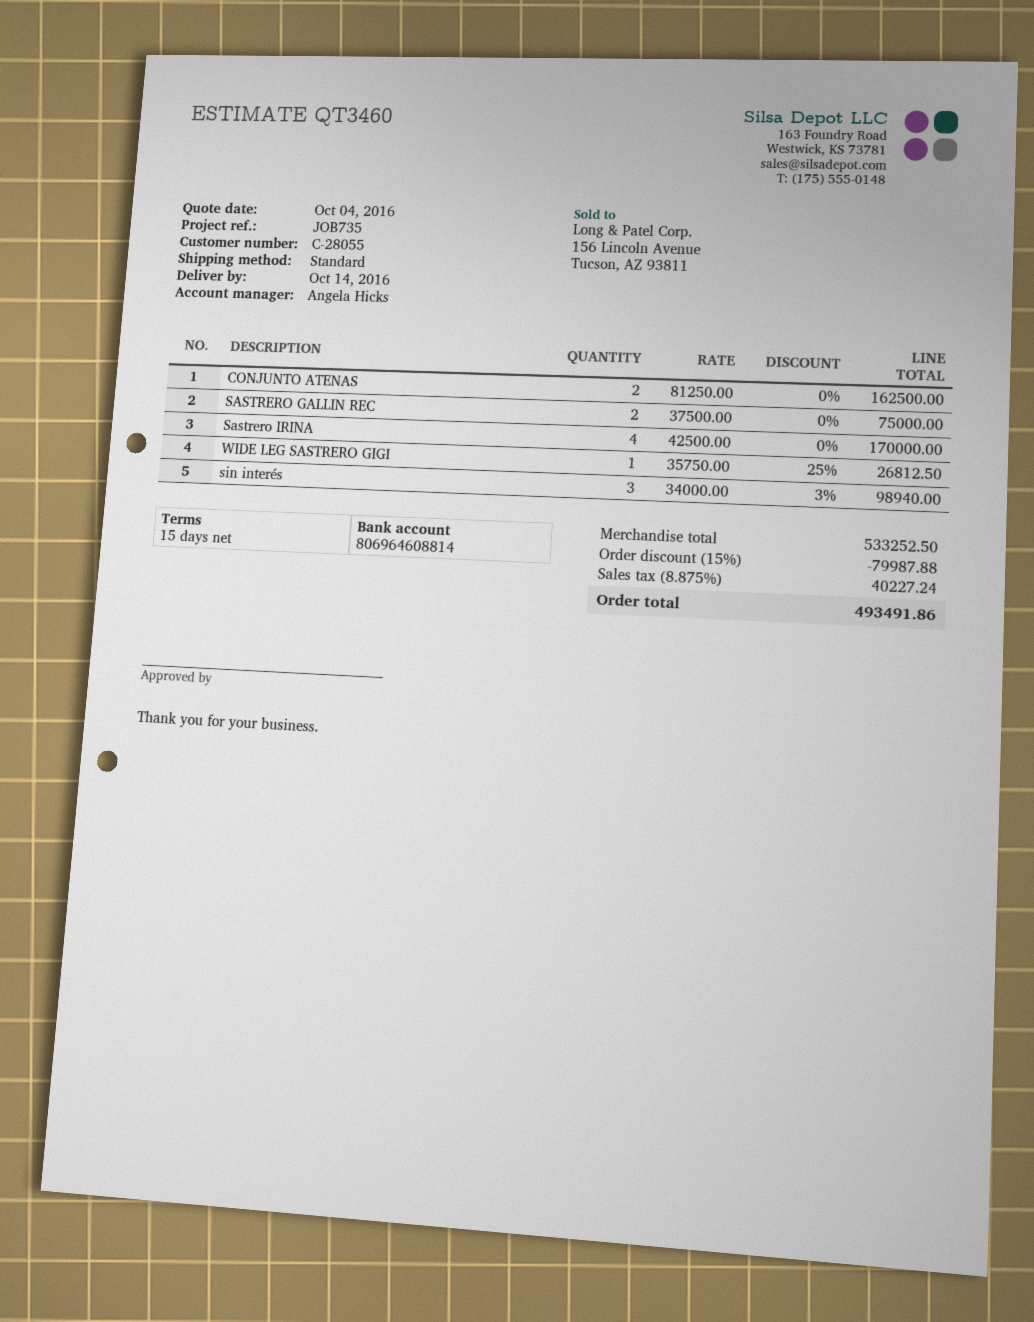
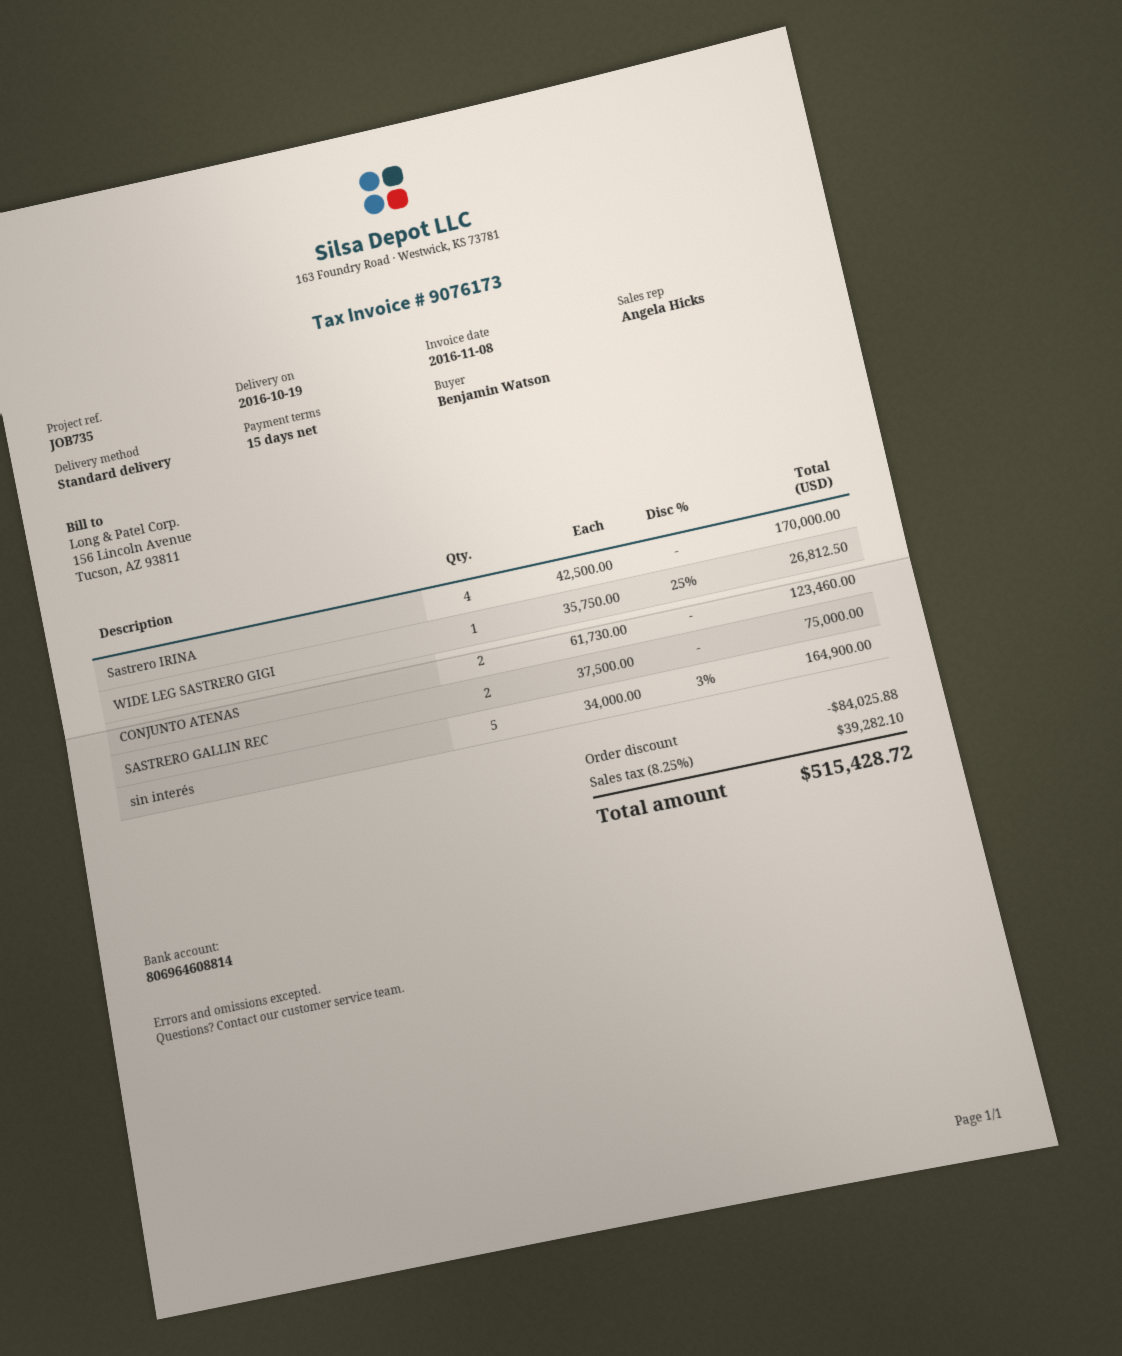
delivery date: 2016-10-14 -> 2016-10-19
CONJUNTO ATENAS: 2 x 81250.00 = 162500.00 -> 2 x 61730.00 = 123460.00
sin interés: 3 x 34000.00 - 3% = 98940.00 -> 5 x 34000.00 - 3% = 164900.00
discount: 79987.88 -> 84025.88
tax: 8.875% = 40227.24 -> 8.25% = 39282.10
total: 493491.86 -> 515428.72

